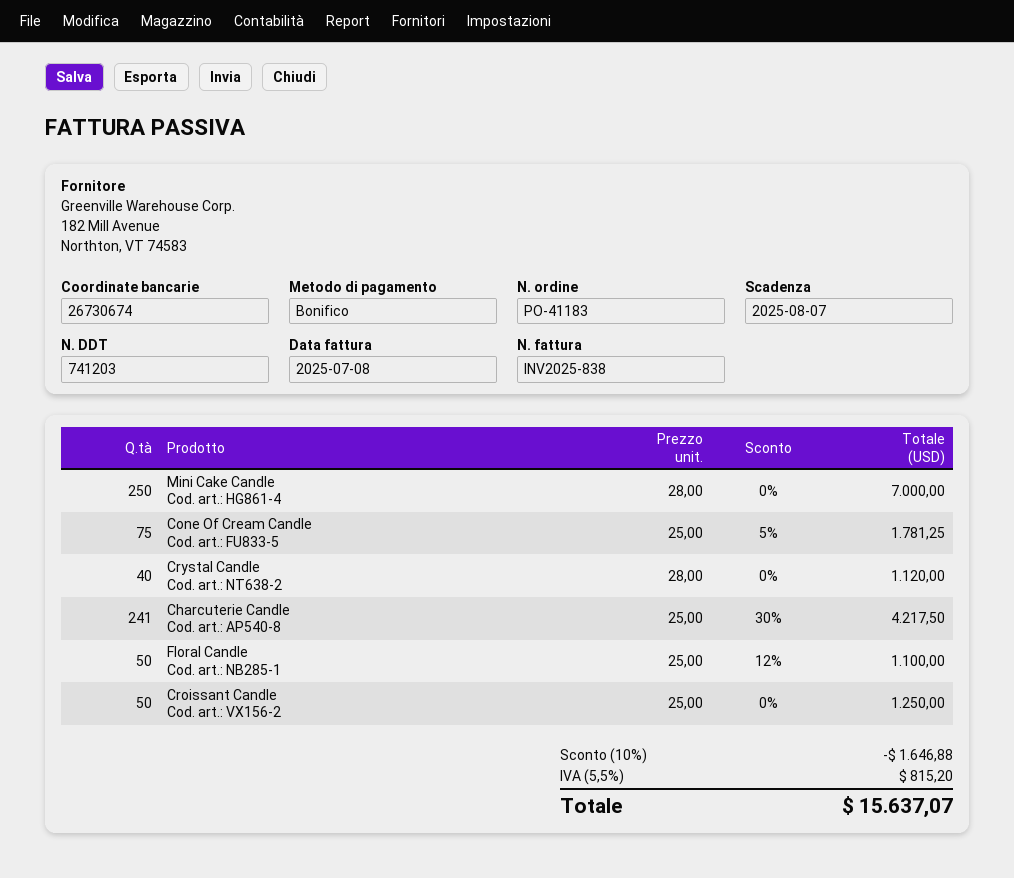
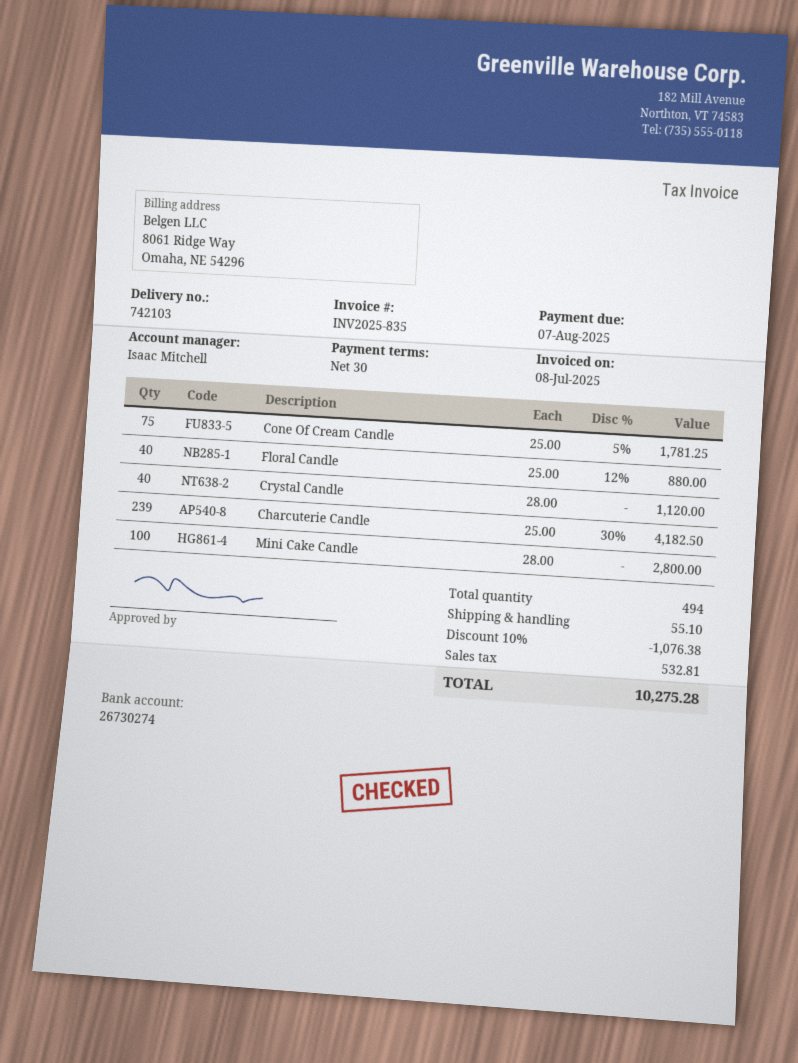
delivery note number: 741203 -> 742103
invoice number: INV2025-838 -> INV2025-835
bank account: 26730674 -> 26730274
Mini Cake Candle: 250 x 28.00 = 7000.00 -> 100 x 28.00 = 2800.00
Charcuterie Candle: 241 x 25.00 - 30% = 4217.50 -> 239 x 25.00 - 30% = 4182.50
Floral Candle: 50 x 25.00 - 12% = 1100.00 -> 40 x 25.00 - 12% = 880.00
Croissant Candle: 50 x 25.00 = 1250.00 -> none
discount: 10% = 1646.88 -> 10% = 1076.38
shipping: none -> 55.10
tax: 815.20 -> 532.81
total: 15637.07 -> 10275.28

